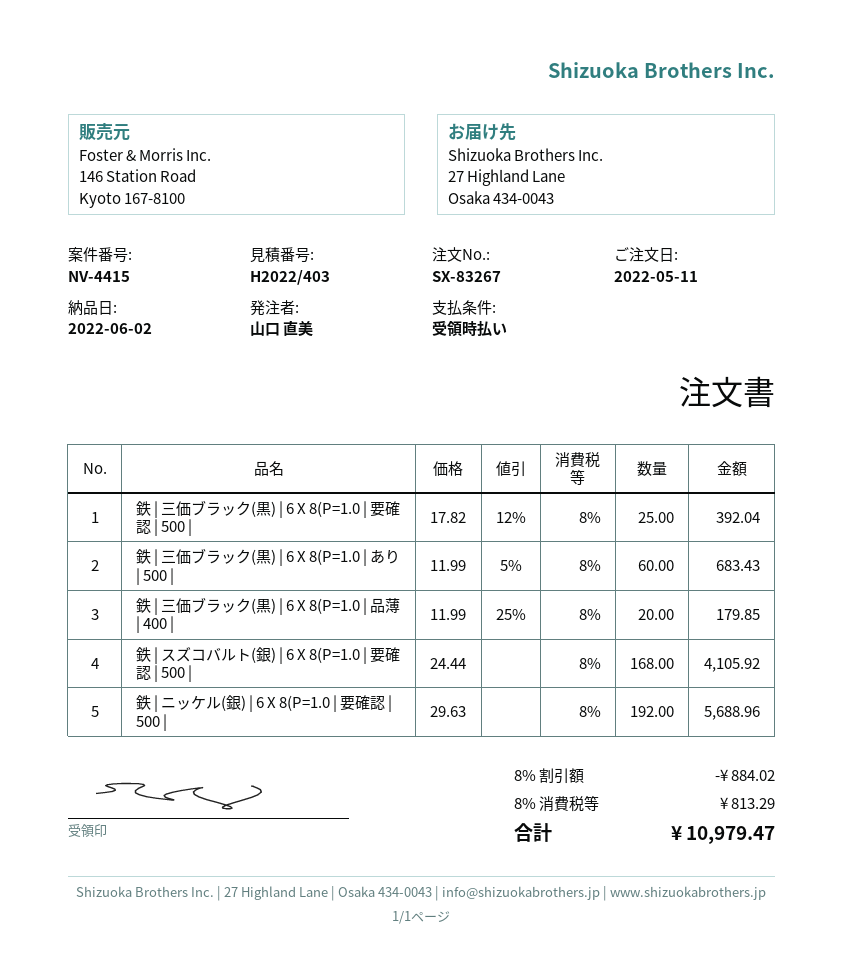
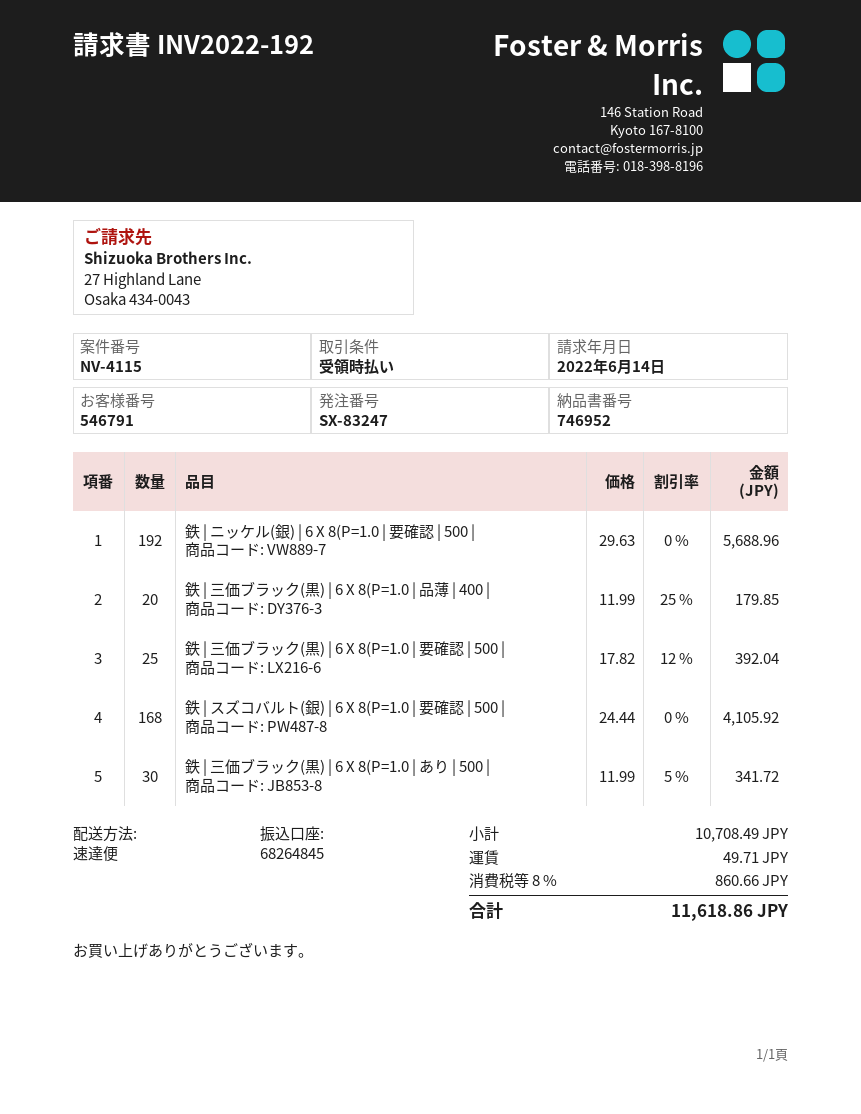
order number: SX-83267 -> SX-83247
reference: NV-4415 -> NV-4115
鉄 | 三価ブラック(黒) | 6 X 8(P=1.0 | あり | 500 |: 60 x 11.99 - 5% = 683.43 -> 30 x 11.99 - 5% = 341.72
discount: 8% = 884.02 -> none
shipping: none -> 49.71
tax: 8% = 813.29 -> 8% = 860.66
total: 10979.47 -> 11618.86

